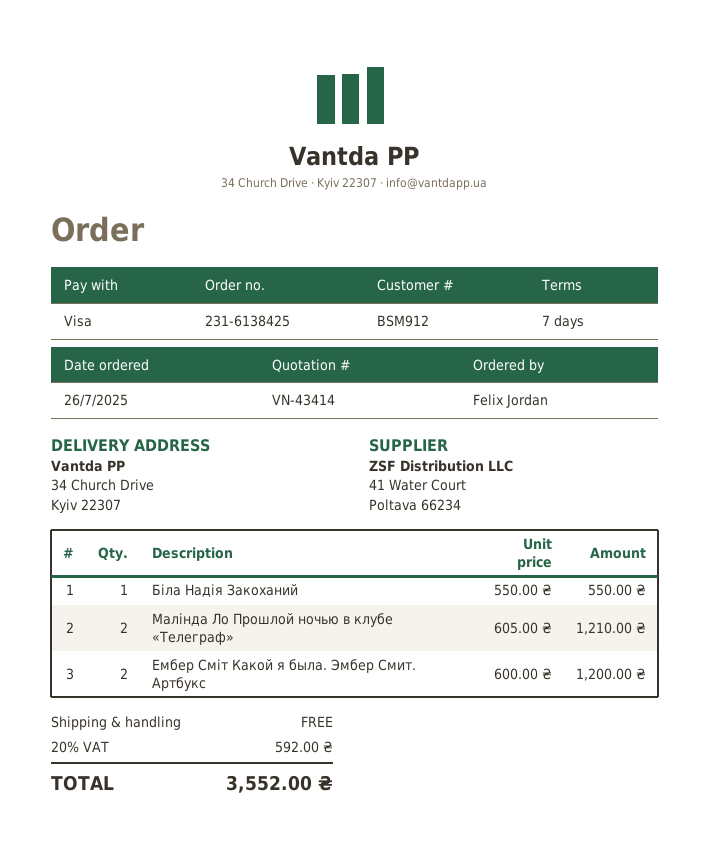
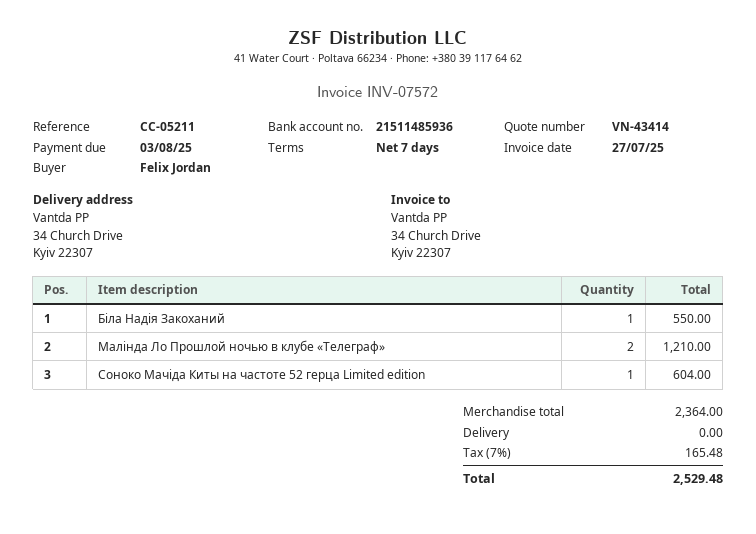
Ембер Сміт Какой я была. Эмбер Смит. Артбукс: 2 for 1200.00 -> none
Соноко Мачіда Киты на частоте 52 герца Limited edition: none -> 1 for 604.00
tax: 20% = 592.00 -> 7% = 165.48
total: 3552.00 -> 2529.48

